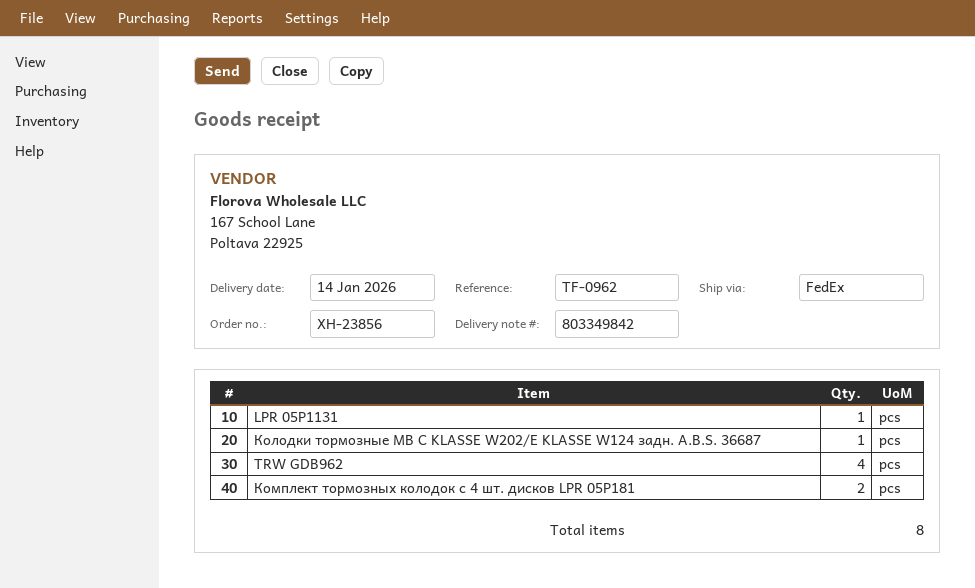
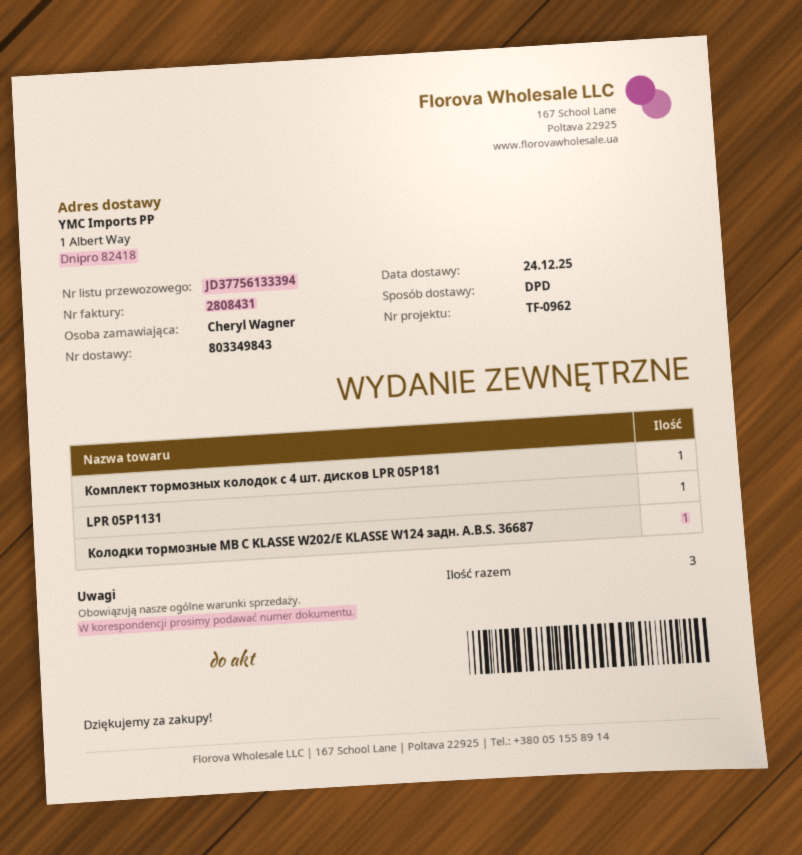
delivery note number: 803349842 -> 803349843
delivery date: 2026-01-14 -> 2025-12-24
shipping method: FedEx -> DPD
TRW GDB962: 4 -> none
Комплект тормозных колодок с 4 шт. дисков LPR 05P181: 2 -> 1
total quantity: 8 -> 3

